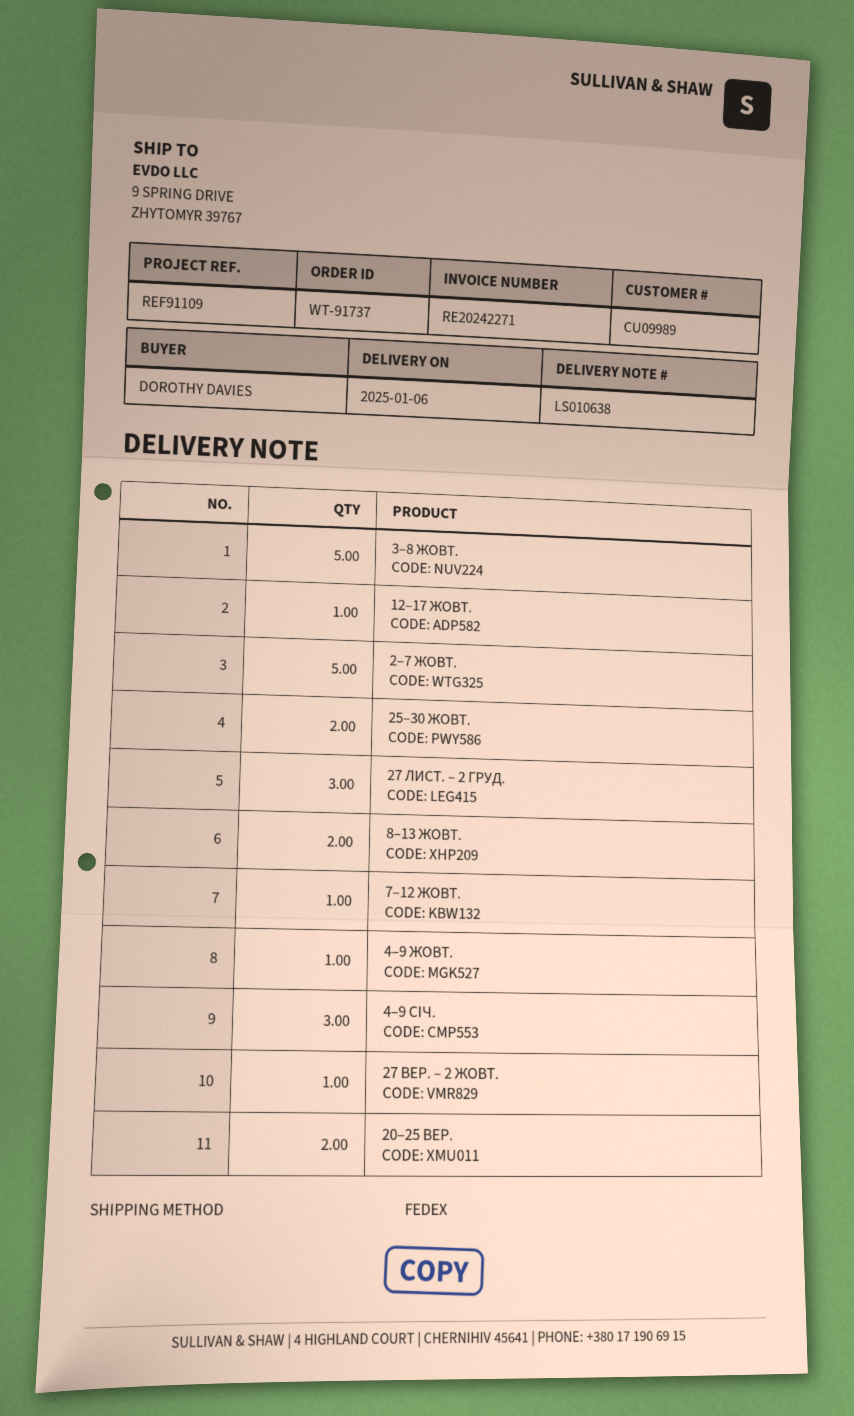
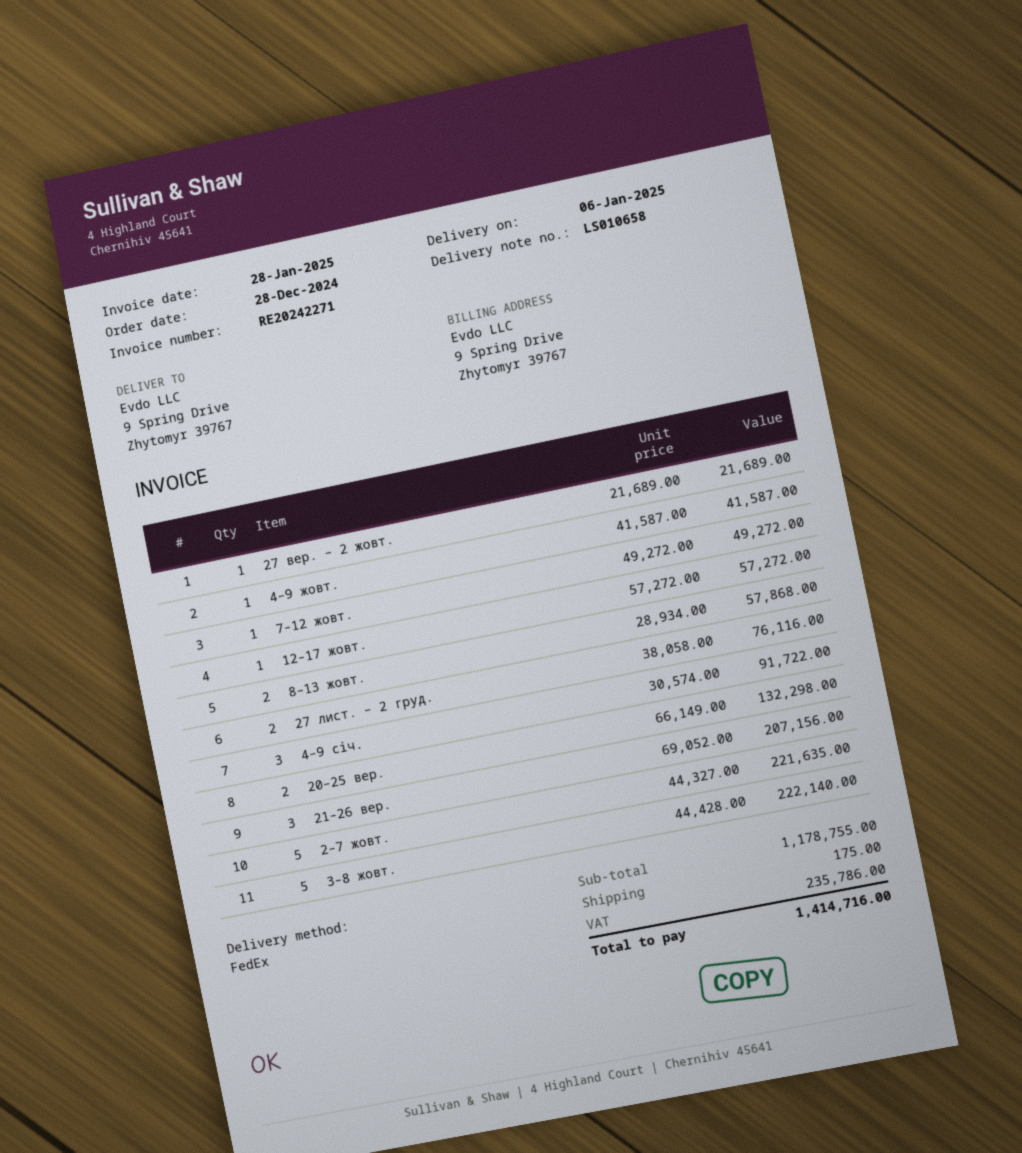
delivery note number: LS010638 -> LS010658
25–30 ЖОВТ.: 2 -> none
27 ЛИСТ. – 2 ГРУД.: 3 -> 2
21–26 вер.: none -> 3

